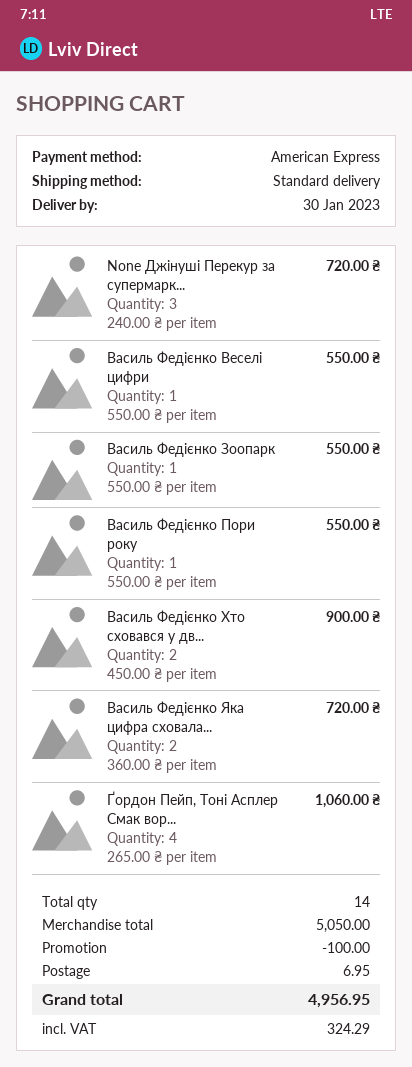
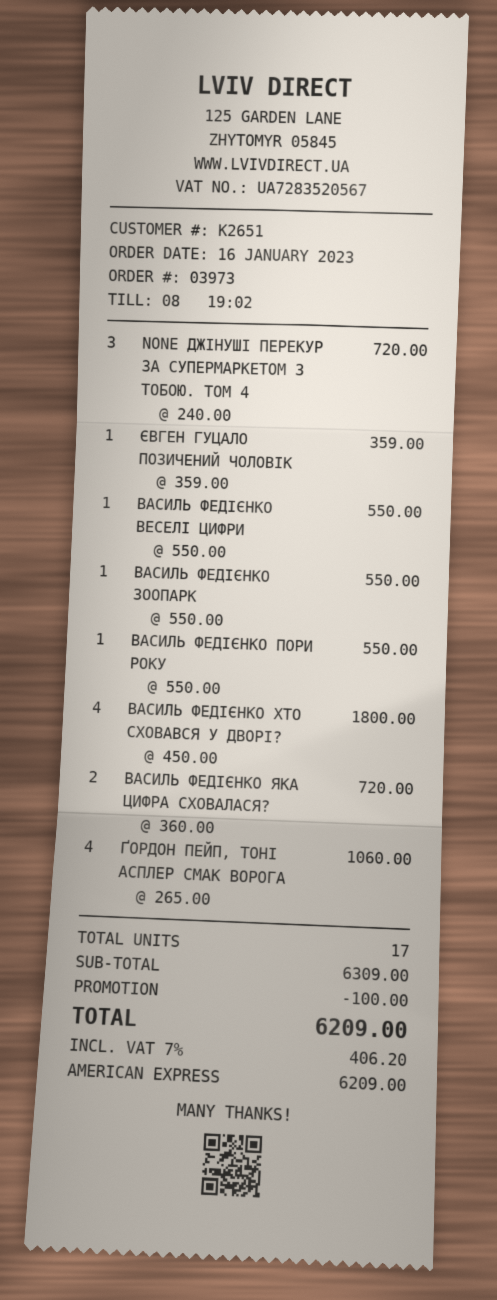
Василь Федієнко Хто сховався у дв...: 2 x 450.00 = 900.00 -> 4 x 450.00 = 1800.00
ЄВГЕН ГУЦАЛО ПОЗИЧЕНИЙ ЧОЛОВІК: none -> 1 x 359.00 = 359.00
total quantity: 14 -> 17
subtotal: 5050.00 -> 6309.00
shipping: 6.95 -> none
tax: 324.29 -> 406.20
total: 4956.95 -> 6209.00

